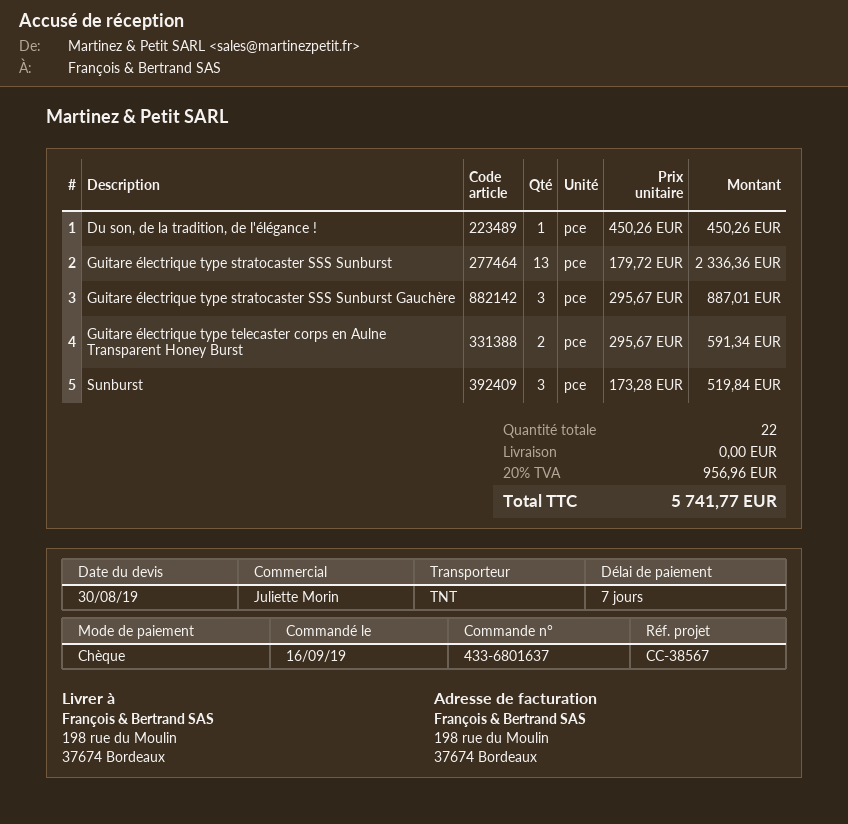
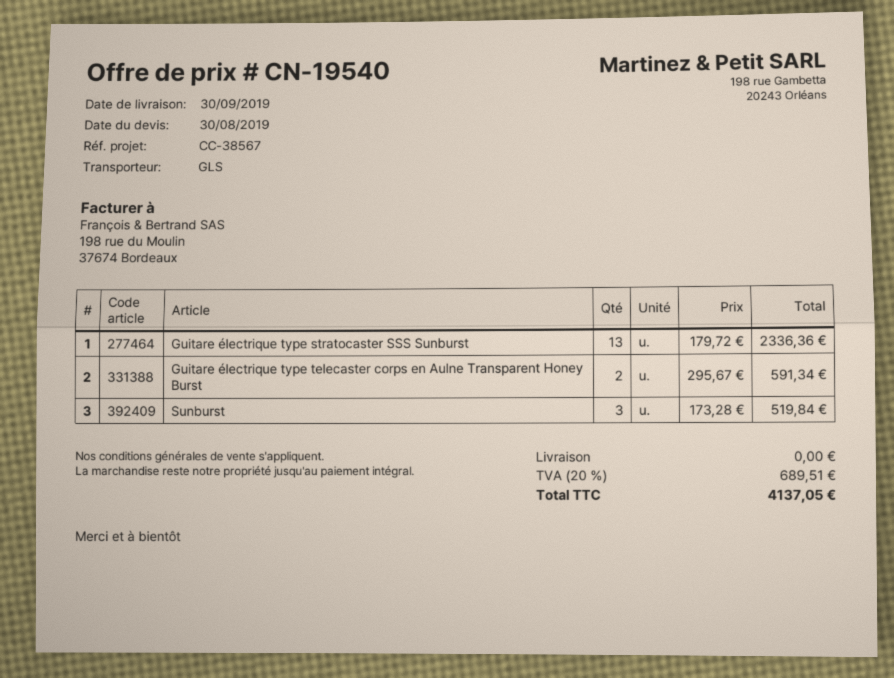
shipping method: TNT -> GLS
Du son, de la tradition, de l'élégance !: 1 x 450.26 = 450.26 -> none
Guitare électrique type stratocaster SSS Sunburst Gauchère: 3 x 295.67 = 887.01 -> none
tax: 20% = 956.96 -> 20% = 689.51
total: 5741.77 -> 4137.05

